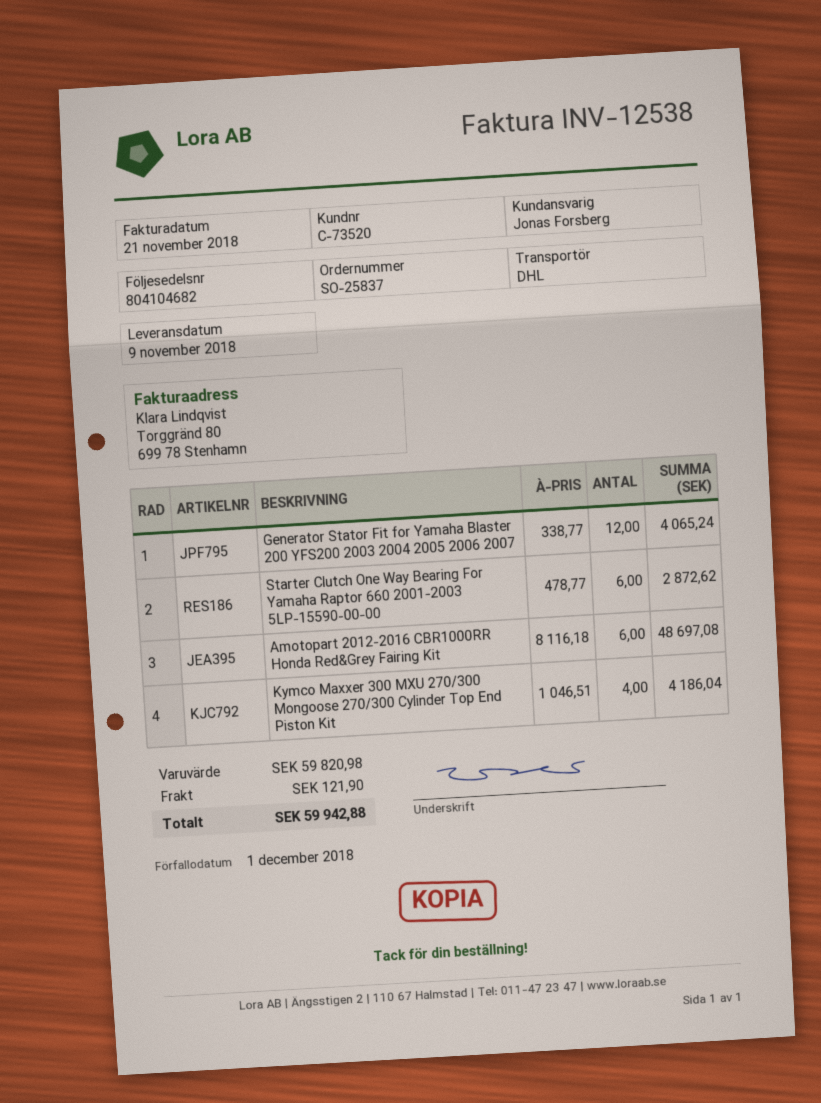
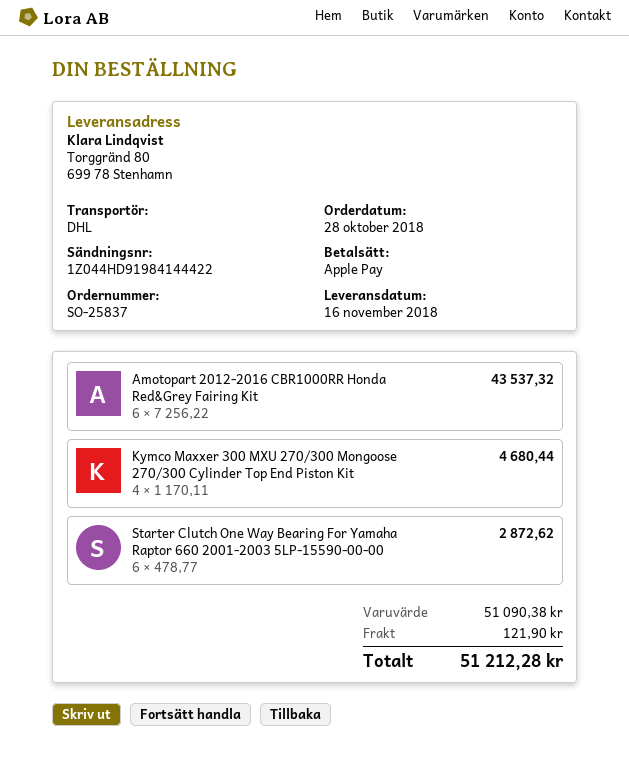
delivery date: 2018-11-09 -> 2018-11-16
Generator Stator Fit for Yamaha Blaster 200 YFS200 2003 2004 2005 2006 2007: 12 x 338.77 = 4065.24 -> none
Amotopart 2012-2016 CBR1000RR Honda Red&Grey Fairing Kit: 6 x 8116.18 = 48697.08 -> 6 x 7256.22 = 43537.32
Kymco Maxxer 300 MXU 270/300 Mongoose 270/300 Cylinder Top End Piston Kit: 4 x 1046.51 = 4186.04 -> 4 x 1170.11 = 4680.44
subtotal: 59820.98 -> 51090.38
total: 59942.88 -> 51212.28

